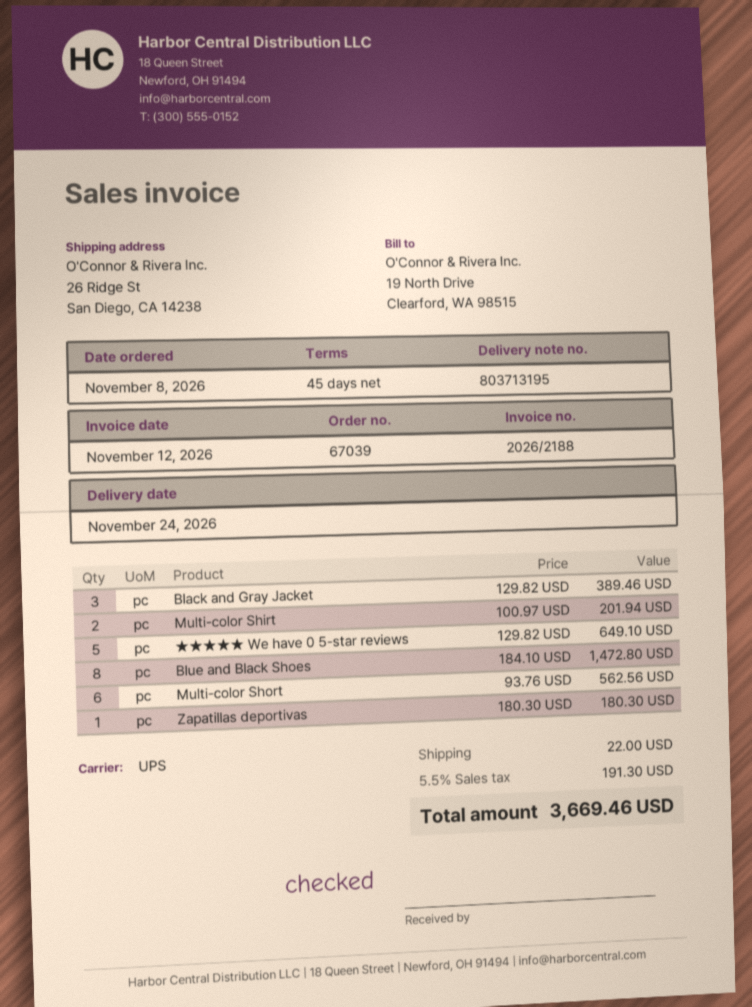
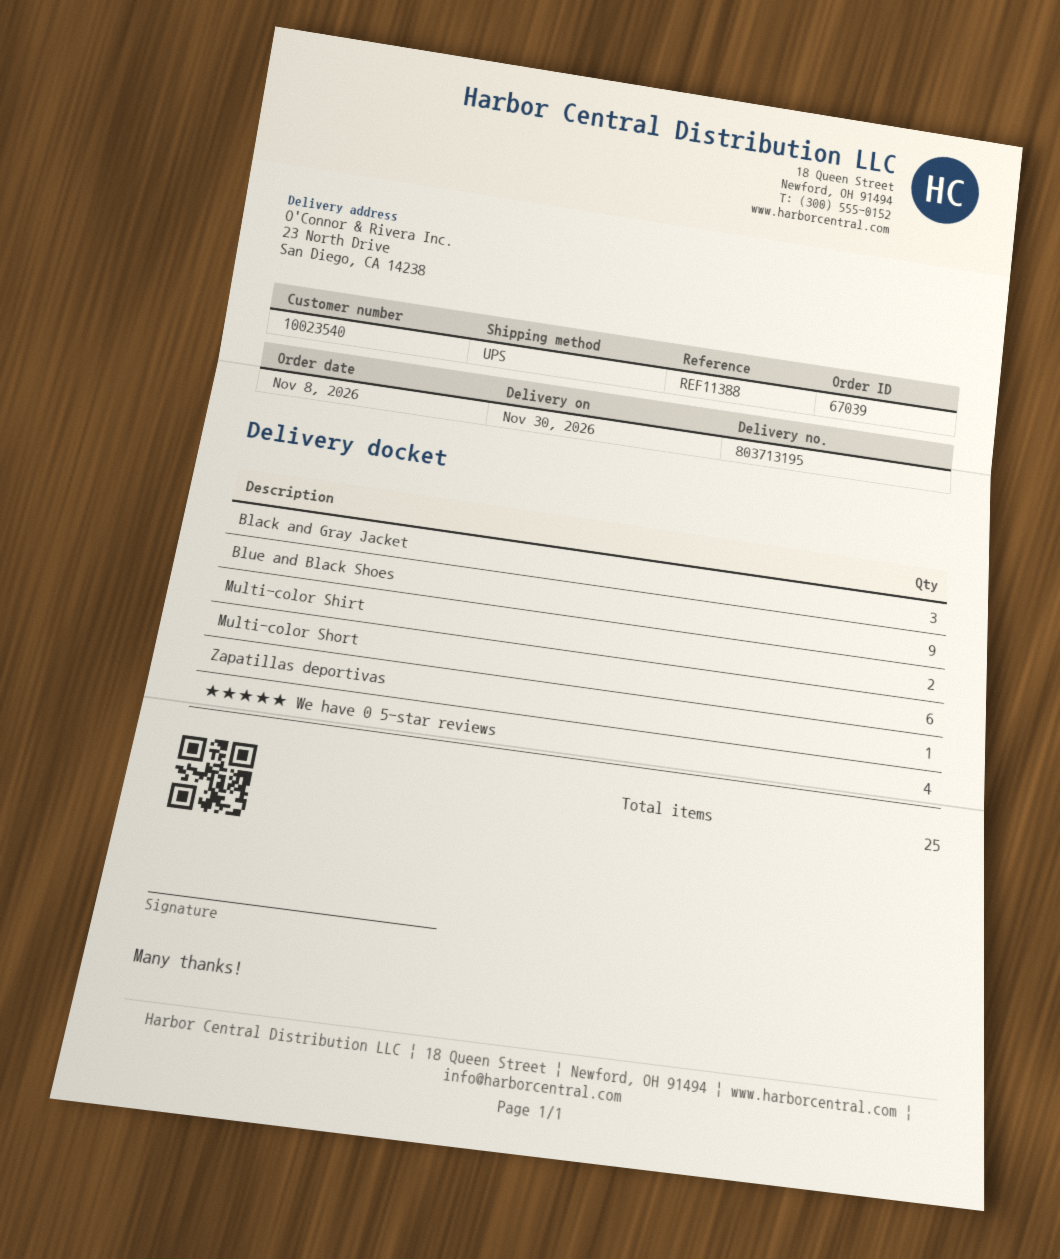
delivery date: 2026-11-24 -> 2026-11-30
ship to: 26 Ridge St, San Diego, CA 14238 -> 23 North Drive, San Diego, CA 14238
★★★★★ We have 0 5-star reviews: 5 -> 4
Blue and Black Shoes: 8 -> 9

